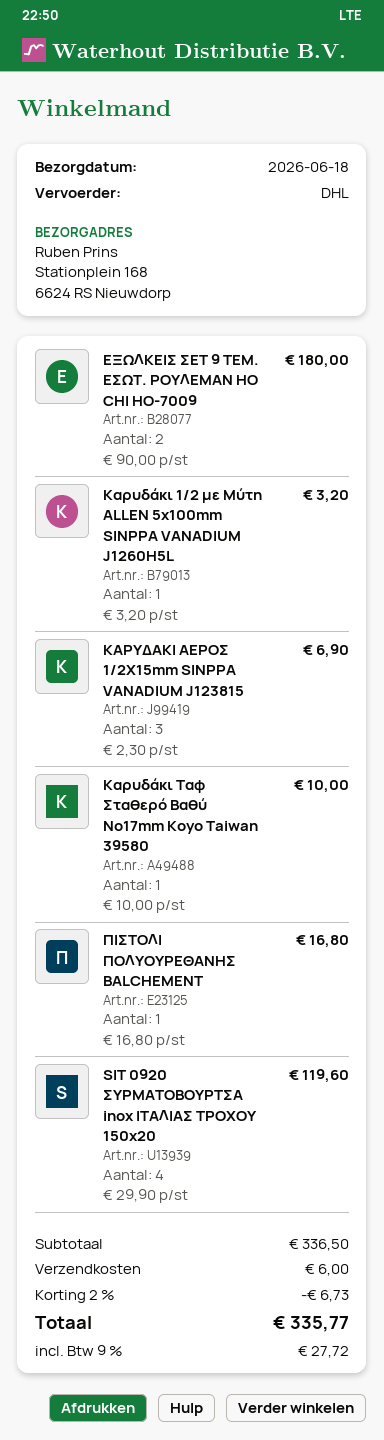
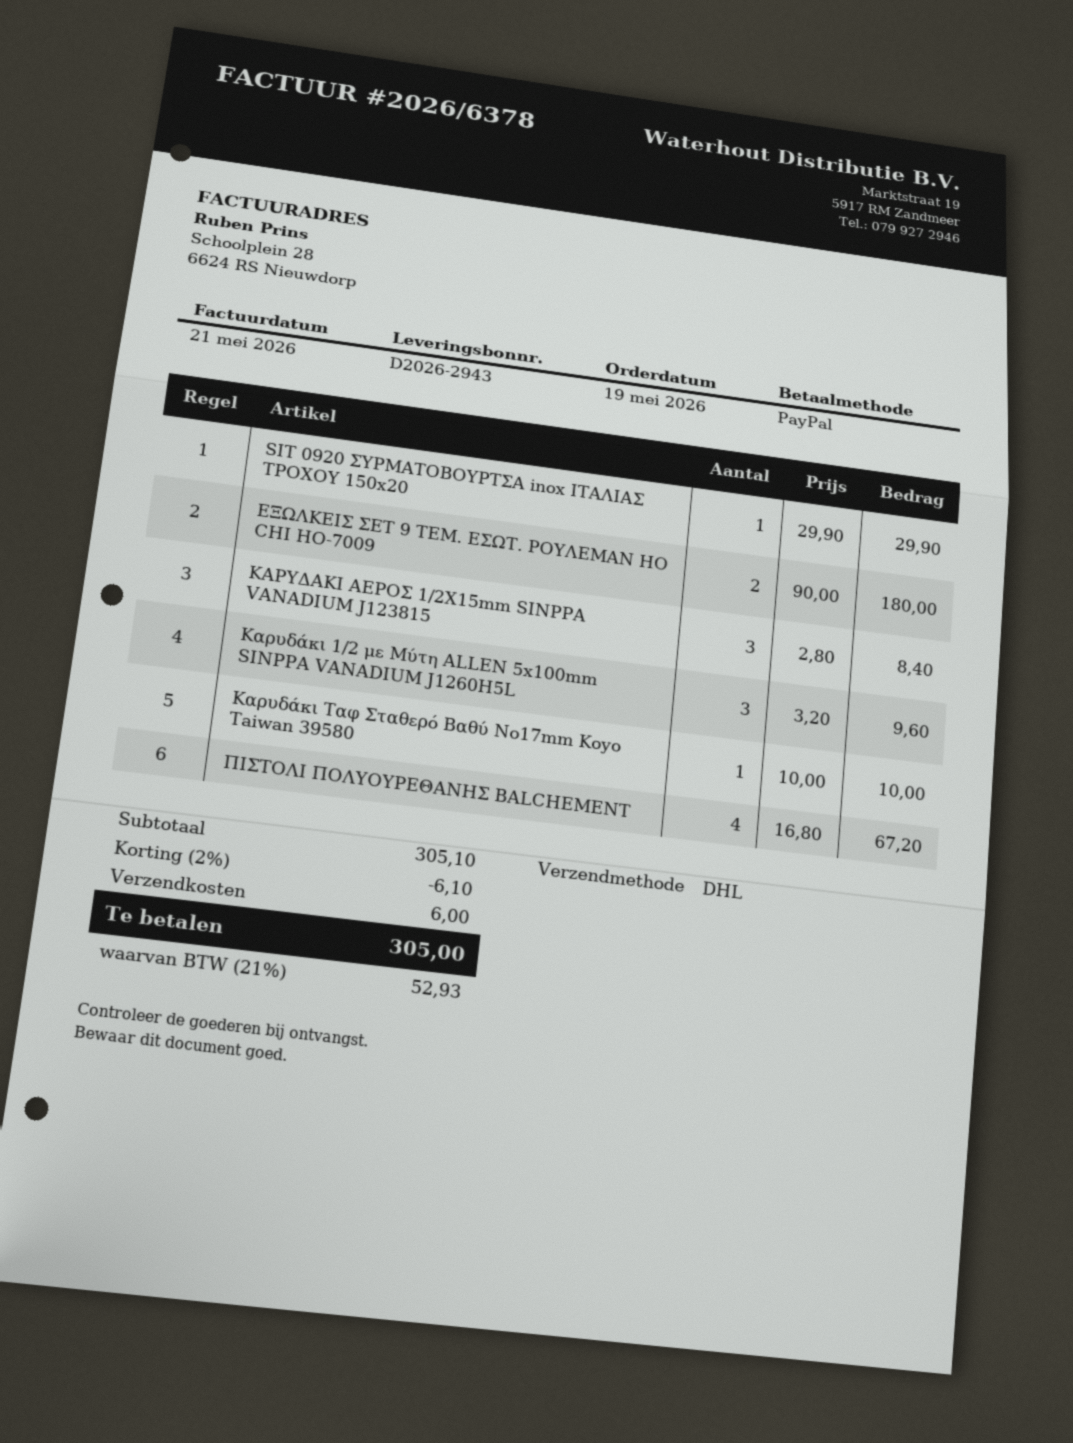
Καρυδάκι 1/2 με Μύτη ALLEN 5x100mm SINPPA VANADIUM J1260H5L: 1 x 3.20 = 3.20 -> 3 x 3.20 = 9.60
ΚΑΡΥΔΑΚΙ ΑΕΡΟΣ 1/2Χ15mm SINPPA VANADIUM J123815: 3 x 2.30 = 6.90 -> 3 x 2.80 = 8.40
ΠΙΣΤΟΛΙ ΠΟΛΥΟΥΡΕΘΑΝΗΣ BALCHEMENT: 1 x 16.80 = 16.80 -> 4 x 16.80 = 67.20
SIT 0920 ΣΥΡΜΑΤΟΒΟΥΡΤΣΑ inox ΙΤΑΛΙΑΣ ΤΡΟΧΟΥ 150x20: 4 x 29.90 = 119.60 -> 1 x 29.90 = 29.90
subtotal: 336.50 -> 305.10
discount: 2% = 6.73 -> 2% = 6.10
tax: 9% = 27.72 -> 21% = 52.93
total: 335.77 -> 305.00

